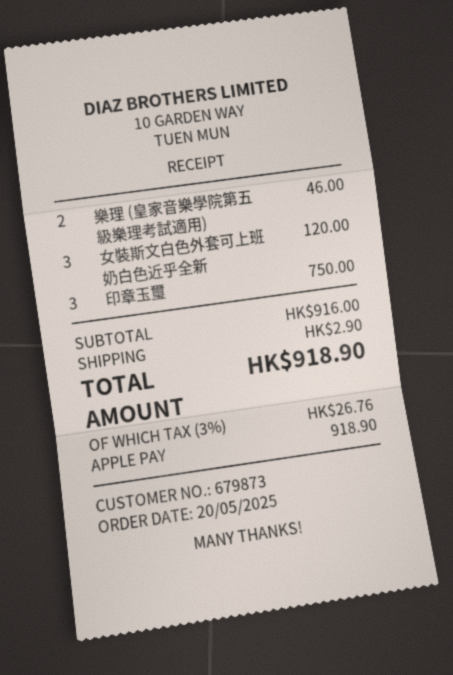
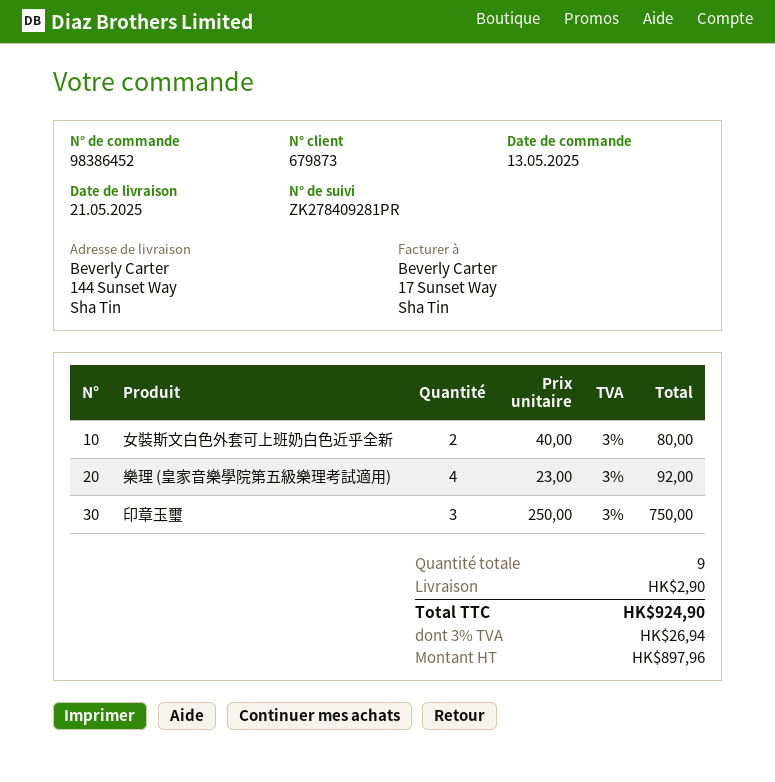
order date: 2025-05-20 -> 2025-05-13
樂理 (皇家音樂學院第五級樂理考試適用): 2 for 46.00 -> 4 for 92.00
女裝斯文白色外套可上班奶白色近乎全新: 3 for 120.00 -> 2 for 80.00
tax: 3% = 26.76 -> 3% = 26.94
total: 918.90 -> 924.90

